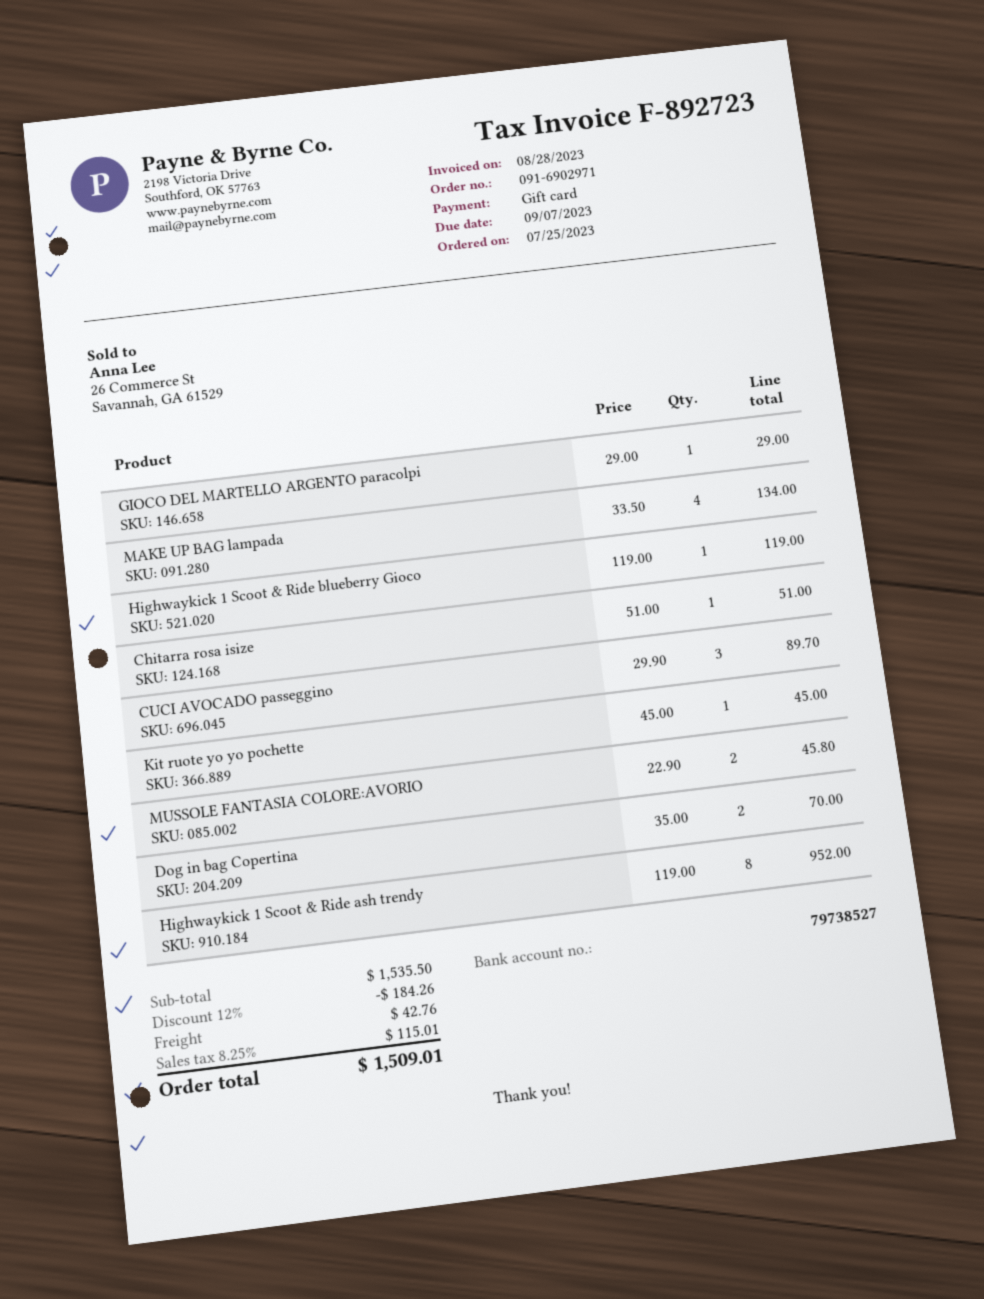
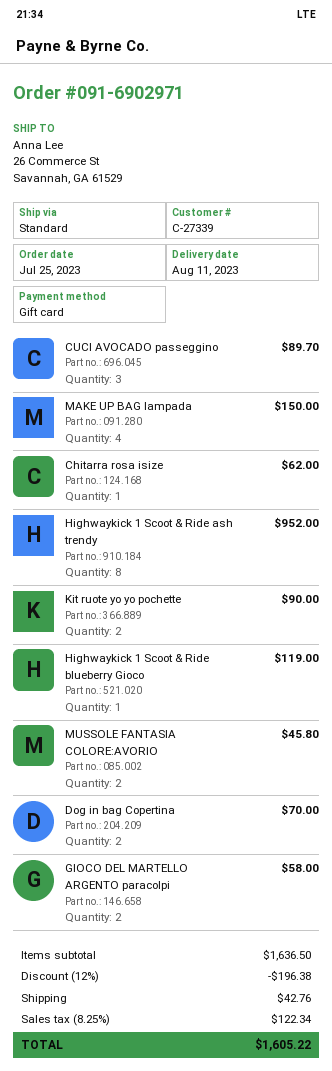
GIOCO DEL MARTELLO ARGENTO paracolpi: 1 for 29.00 -> 2 for 58.00
MAKE UP BAG lampada: 4 for 134.00 -> 4 for 150.00
Chitarra rosa isize: 1 for 51.00 -> 1 for 62.00
Kit ruote yo yo pochette: 1 for 45.00 -> 2 for 90.00
subtotal: 1535.50 -> 1636.50
discount: 12% = 184.26 -> 12% = 196.38
tax: 8.25% = 115.01 -> 8.25% = 122.34
total: 1509.01 -> 1605.22

